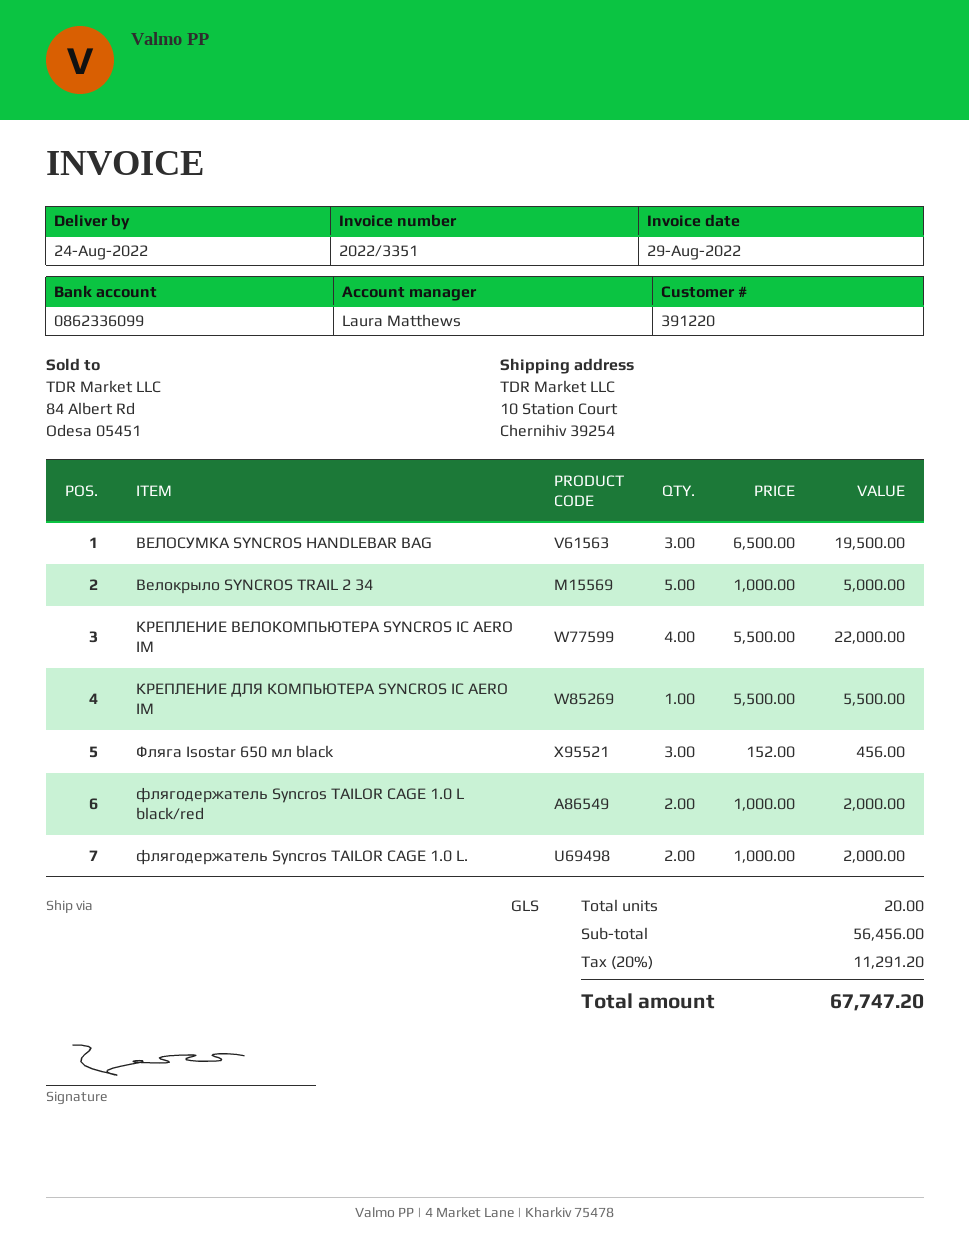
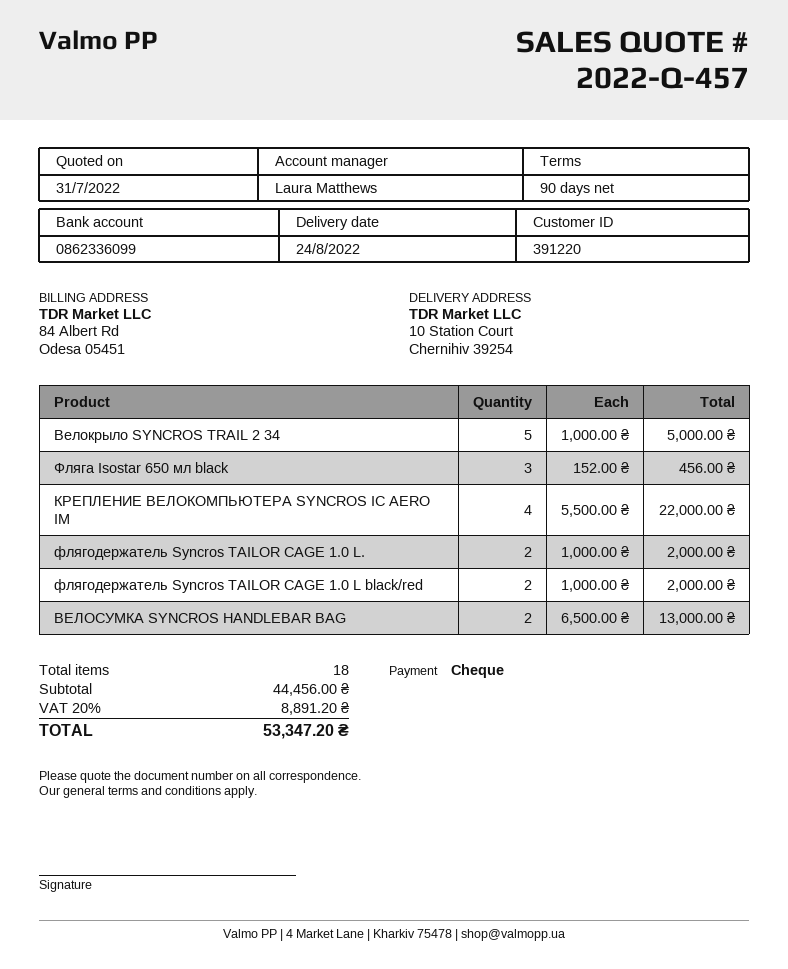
ВЕЛОСУМКА SYNCROS HANDLEBAR BAG: 3 x 6500.00 = 19500.00 -> 2 x 6500.00 = 13000.00
КРЕПЛЕНИЕ ДЛЯ КОМПЬЮТЕРА SYNCROS IC AERO IM: 1 x 5500.00 = 5500.00 -> none
total quantity: 20 -> 18
subtotal: 56456.00 -> 44456.00
tax: 20% = 11291.20 -> 20% = 8891.20
total: 67747.20 -> 53347.20

